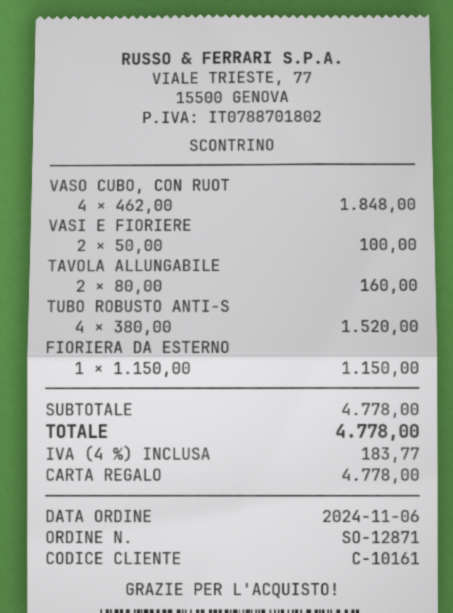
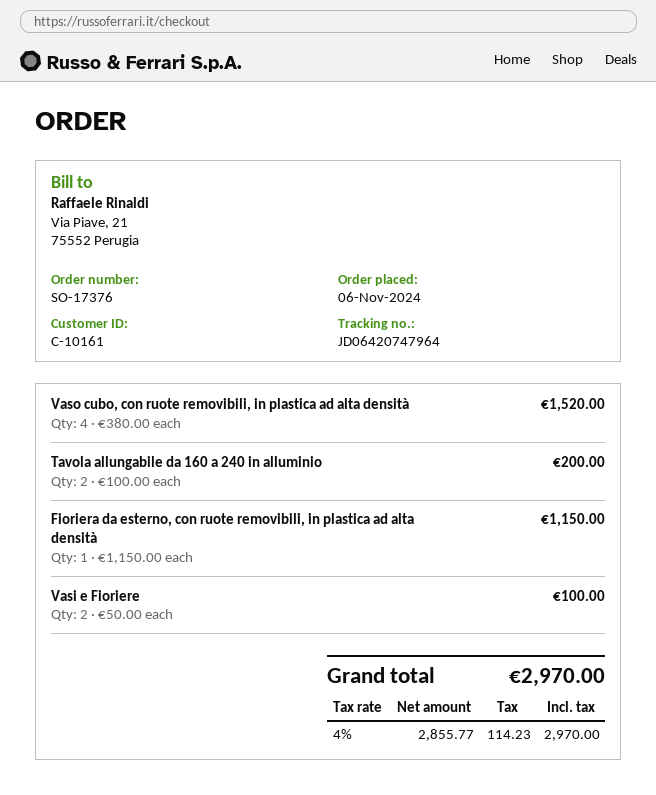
order number: SO-12871 -> SO-17376
VASO CUBO, CON RUOT: 4 x 462.00 = 1848.00 -> 4 x 380.00 = 1520.00
TAVOLA ALLUNGABILE: 2 x 80.00 = 160.00 -> 2 x 100.00 = 200.00
TUBO ROBUSTO ANTI-S: 4 x 380.00 = 1520.00 -> none
tax: 4% = 183.77 -> 4% = 114.23
total: 4778.00 -> 2970.00

